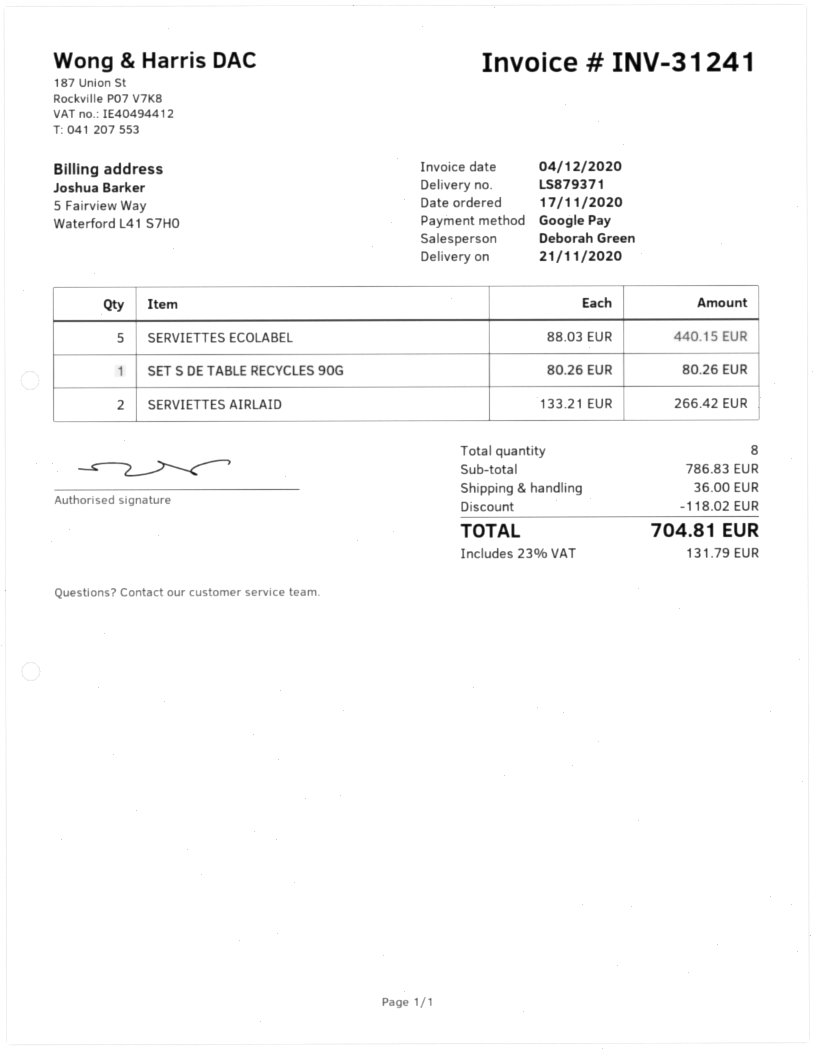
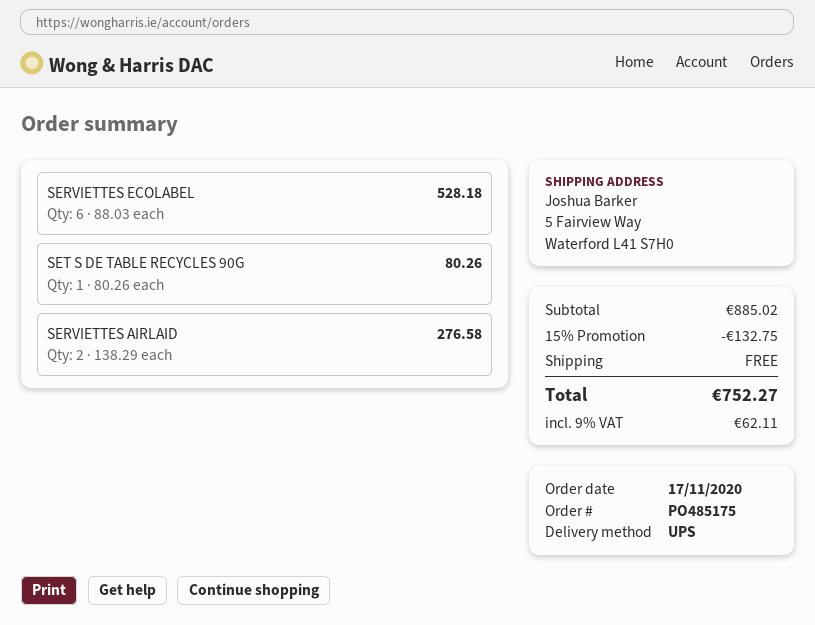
SERVIETTES ECOLABEL: 5 x 88.03 = 440.15 -> 6 x 88.03 = 528.18
SERVIETTES AIRLAID: 2 x 133.21 = 266.42 -> 2 x 138.29 = 276.58
subtotal: 786.83 -> 885.02
discount: 118.02 -> 132.75
shipping: 36.00 -> 0.00
tax: 23% = 131.79 -> 9% = 62.11
total: 704.81 -> 752.27

